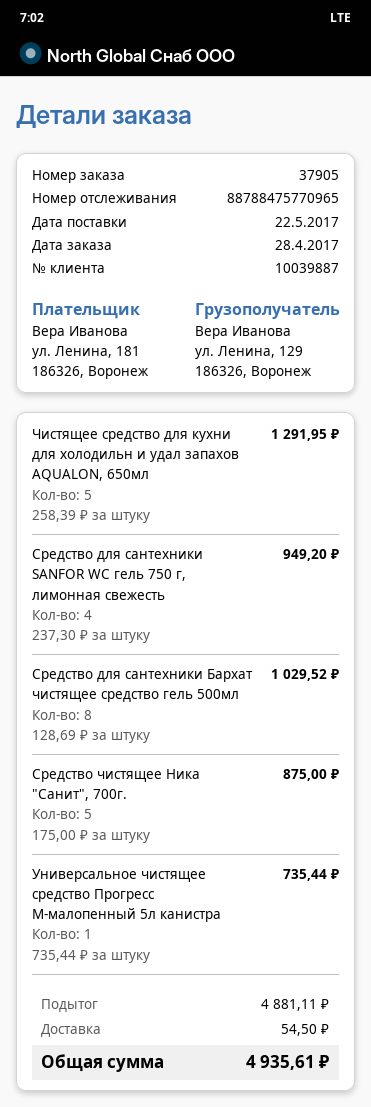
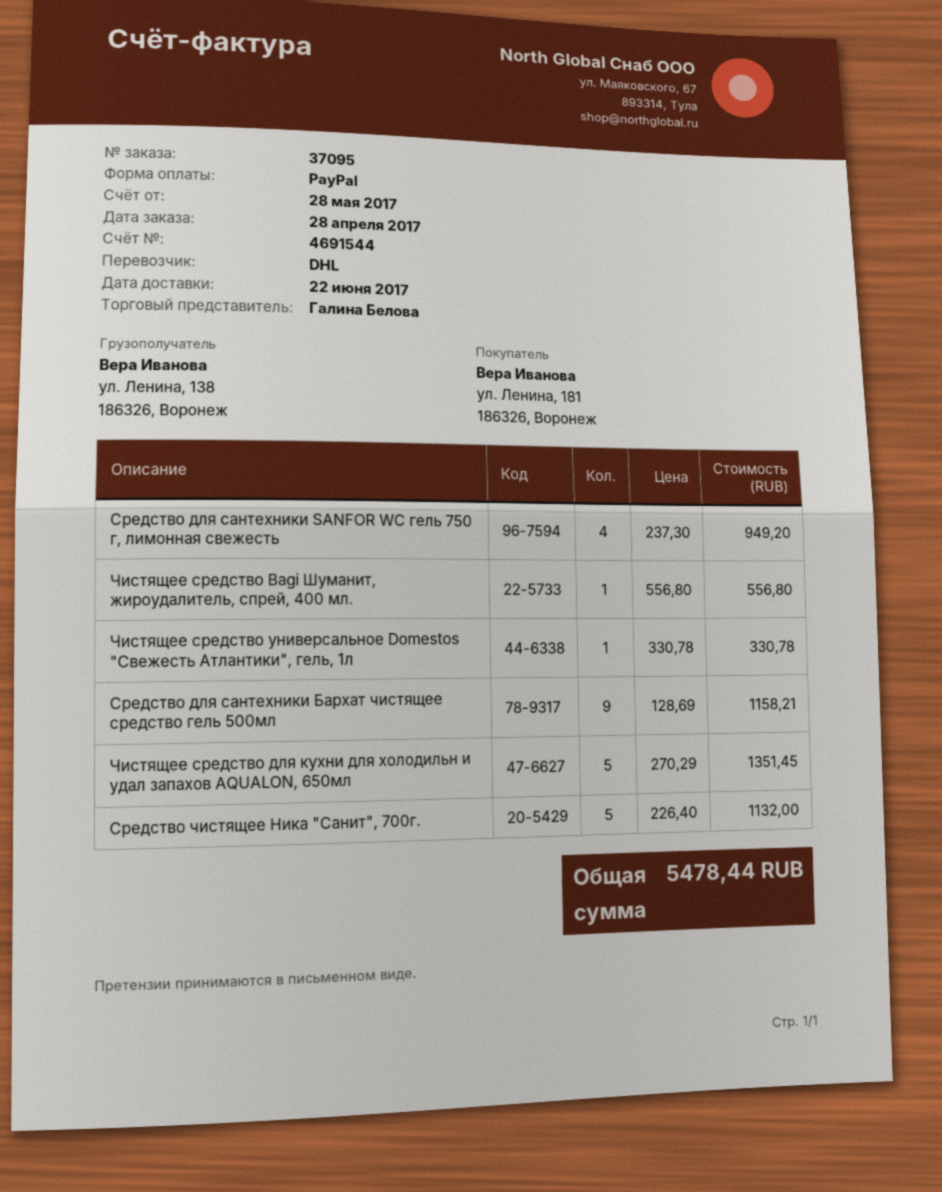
order number: 37905 -> 37095
delivery date: 2017-05-22 -> 2017-06-22
ship to: ул. Ленина, 129, 186326, Воронеж -> ул. Ленина, 138, 186326, Воронеж
Чистящее средство для кухни для холодильн и удал запахов AQUALON, 650мл: 5 x 258.39 = 1291.95 -> 5 x 270.29 = 1351.45
Средство для сантехники Бархат чистящее средство гель 500мл: 8 x 128.69 = 1029.52 -> 9 x 128.69 = 1158.21
Средство чистящее Ника "Санит", 700г.: 5 x 175.00 = 875.00 -> 5 x 226.40 = 1132.00
Универсальное чистящее средство Прогресс М-малопенный 5л канистра: 1 x 735.44 = 735.44 -> none
Чистящее средство Bagi Шуманит, жироудалитель, спрей, 400 мл.: none -> 1 x 556.80 = 556.80
Чистящее средство универсальное Domestos "Свежесть Атлантики", гель, 1л: none -> 1 x 330.78 = 330.78
shipping: 54.50 -> none
total: 4935.61 -> 5478.44

